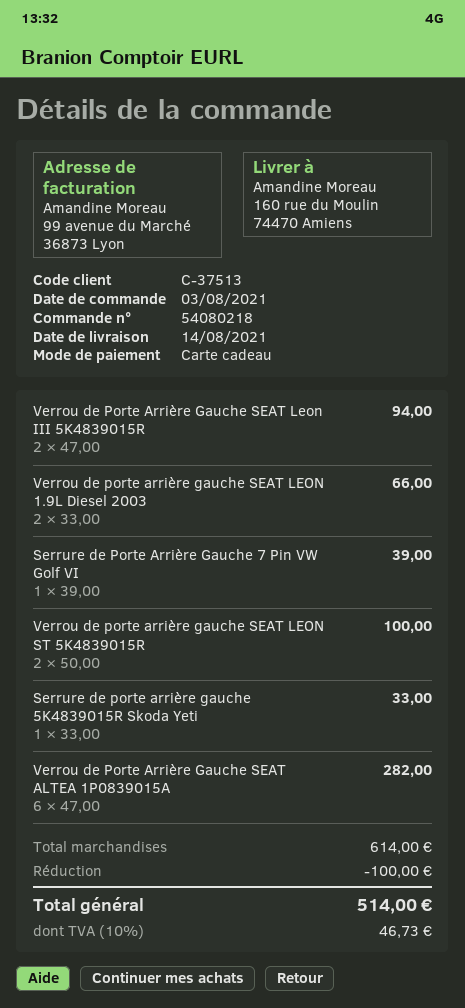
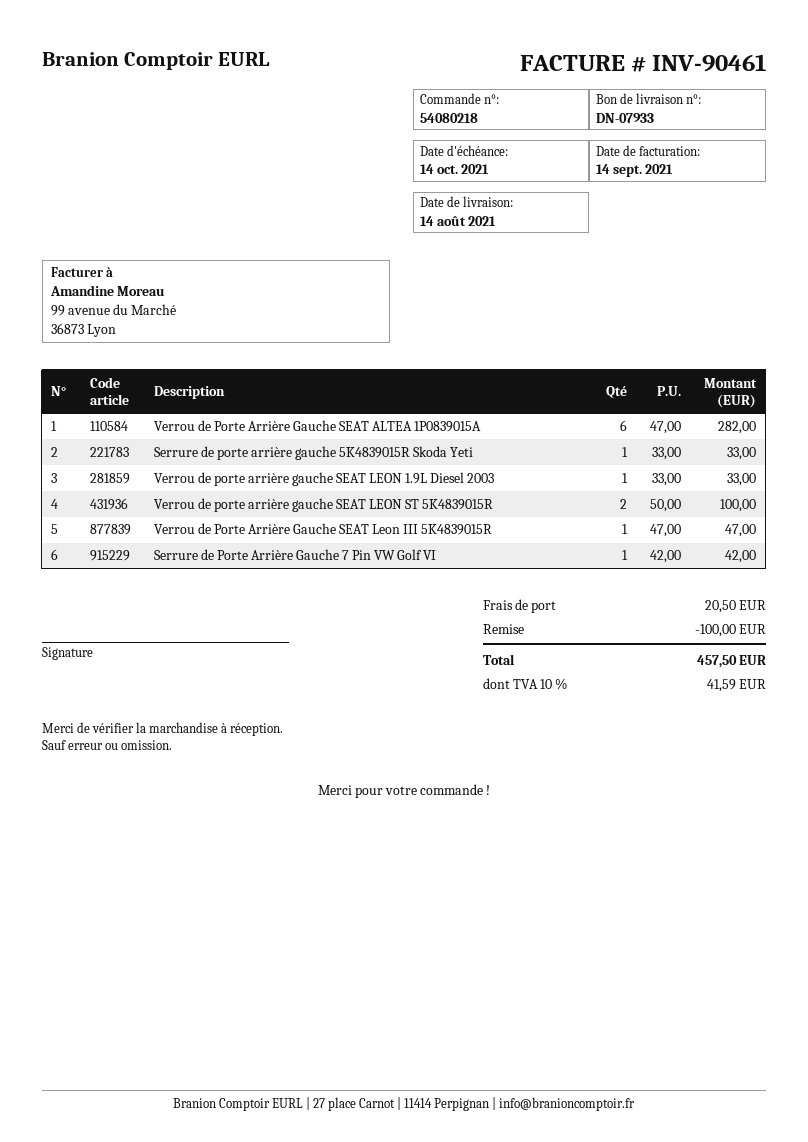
Verrou de Porte Arrière Gauche SEAT Leon III 5K4839015R: 2 x 47.00 = 94.00 -> 1 x 47.00 = 47.00
Verrou de porte arrière gauche SEAT LEON 1.9L Diesel 2003: 2 x 33.00 = 66.00 -> 1 x 33.00 = 33.00
Serrure de Porte Arrière Gauche 7 Pin VW Golf VI: 1 x 39.00 = 39.00 -> 1 x 42.00 = 42.00
shipping: none -> 20.50
tax: 10% = 46.73 -> 10% = 41.59
total: 514.00 -> 457.50

